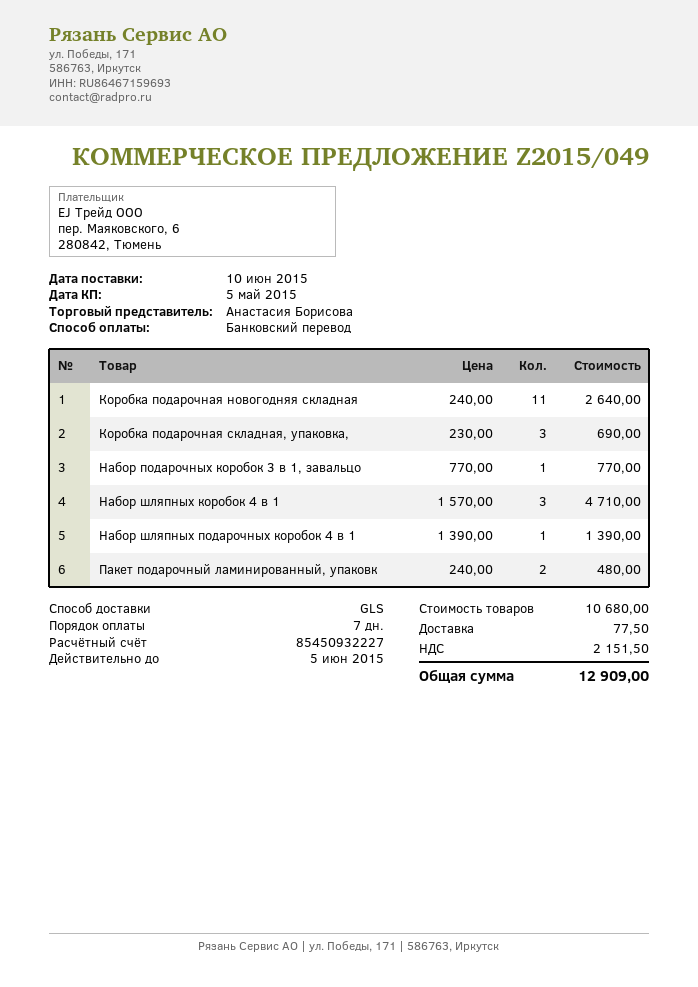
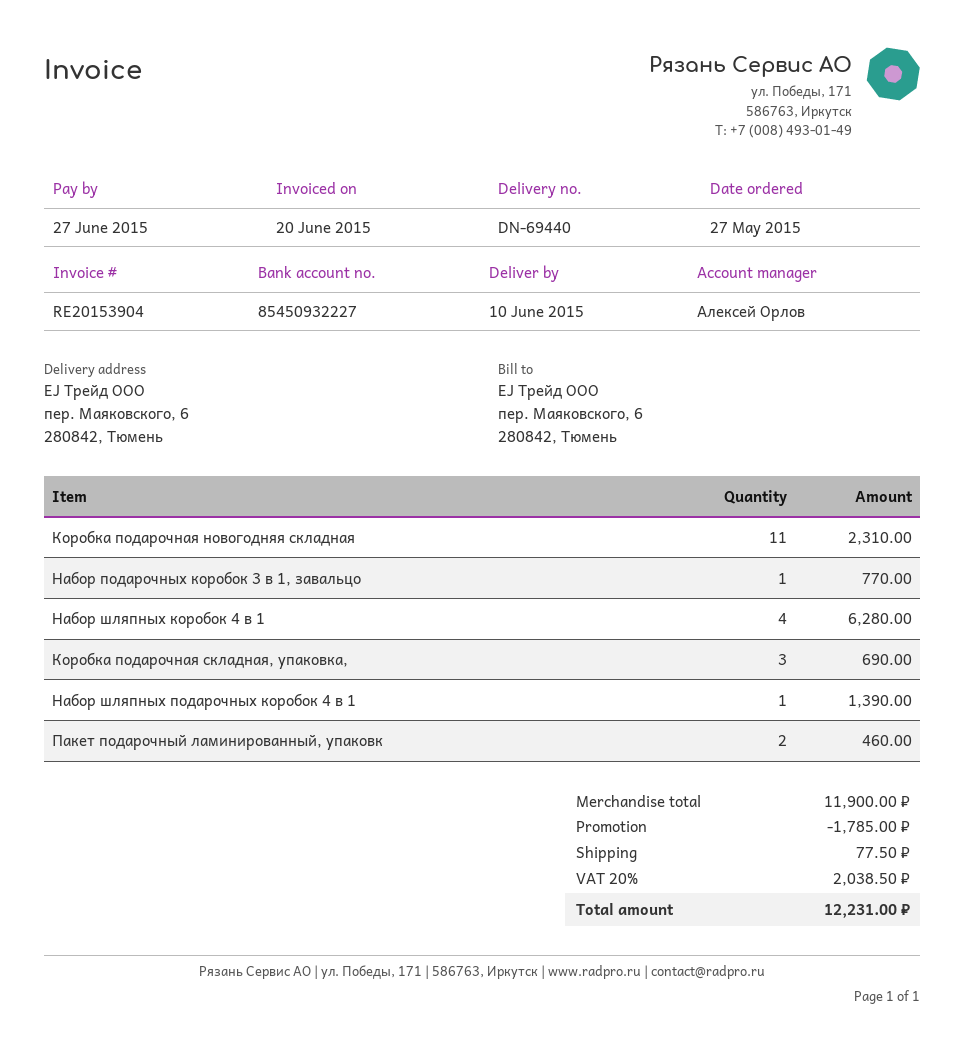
sales rep: Анастасия Борисова -> Алексей Орлов
Коробка подарочная новогодняя складная: 11 for 2640.00 -> 11 for 2310.00
Набор шляпных коробок 4 в 1: 3 for 4710.00 -> 4 for 6280.00
Пакет подарочный ламинированный, упаковк: 2 for 480.00 -> 2 for 460.00
subtotal: 10680.00 -> 11900.00
discount: none -> 1785.00
tax: 2151.50 -> 2038.50
total: 12909.00 -> 12231.00

